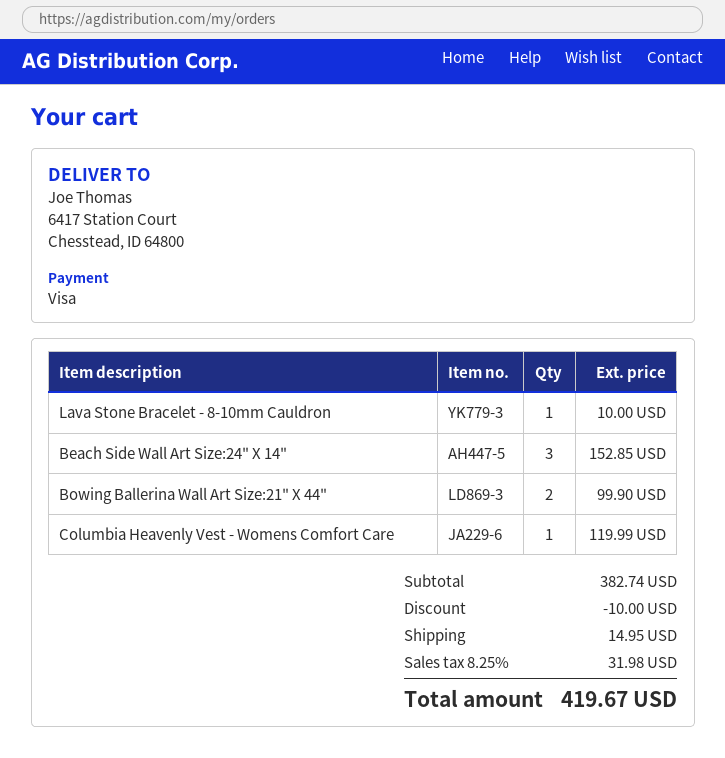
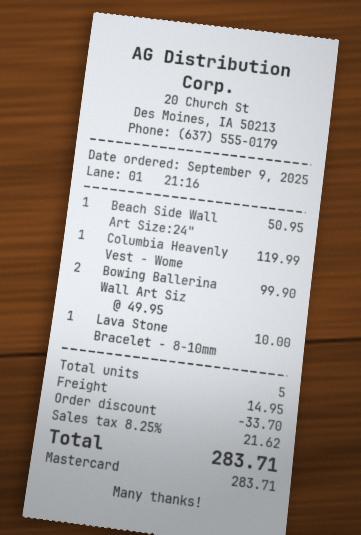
payment method: Visa -> Mastercard
Beach Side Wall Art Size:24" X 14": 3 for 152.85 -> 1 for 50.95
discount: 10.00 -> 33.70
tax: 8.25% = 31.98 -> 8.25% = 21.62
total: 419.67 -> 283.71

